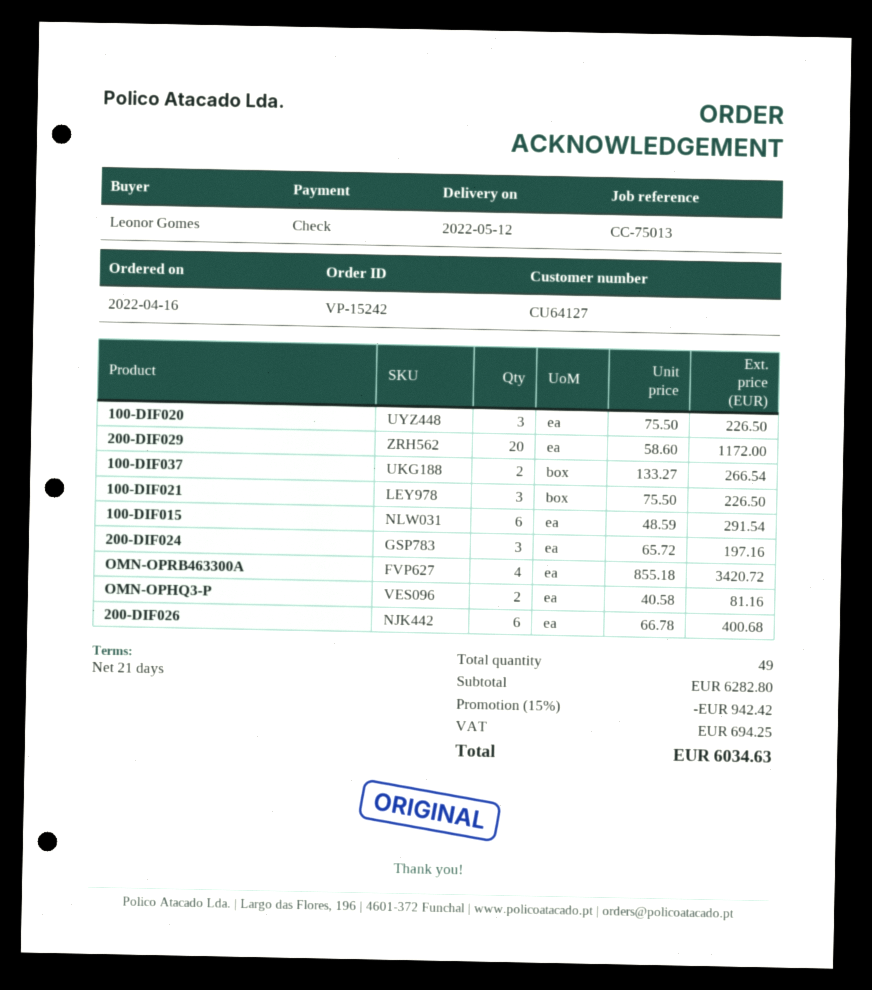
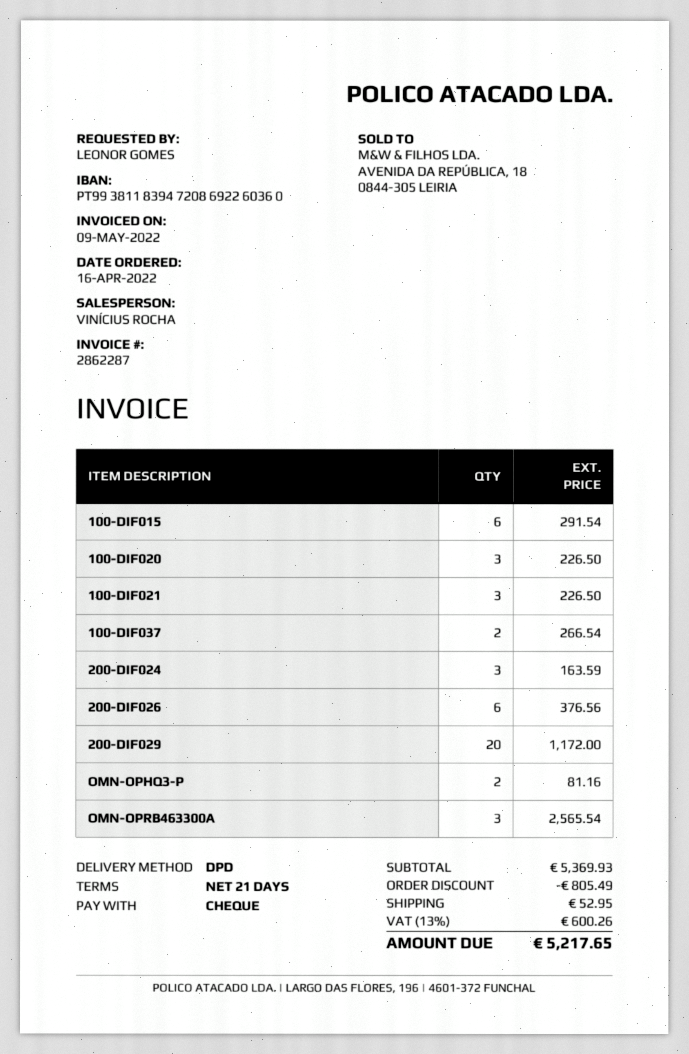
200-DIF024: 3 for 197.16 -> 3 for 163.59
OMN-OPRB463300A: 4 for 3420.72 -> 3 for 2565.54
200-DIF026: 6 for 400.68 -> 6 for 376.56
subtotal: 6282.80 -> 5369.93
discount: 942.42 -> 805.49
shipping: none -> 52.95
tax: 694.25 -> 600.26
total: 6034.63 -> 5217.65

